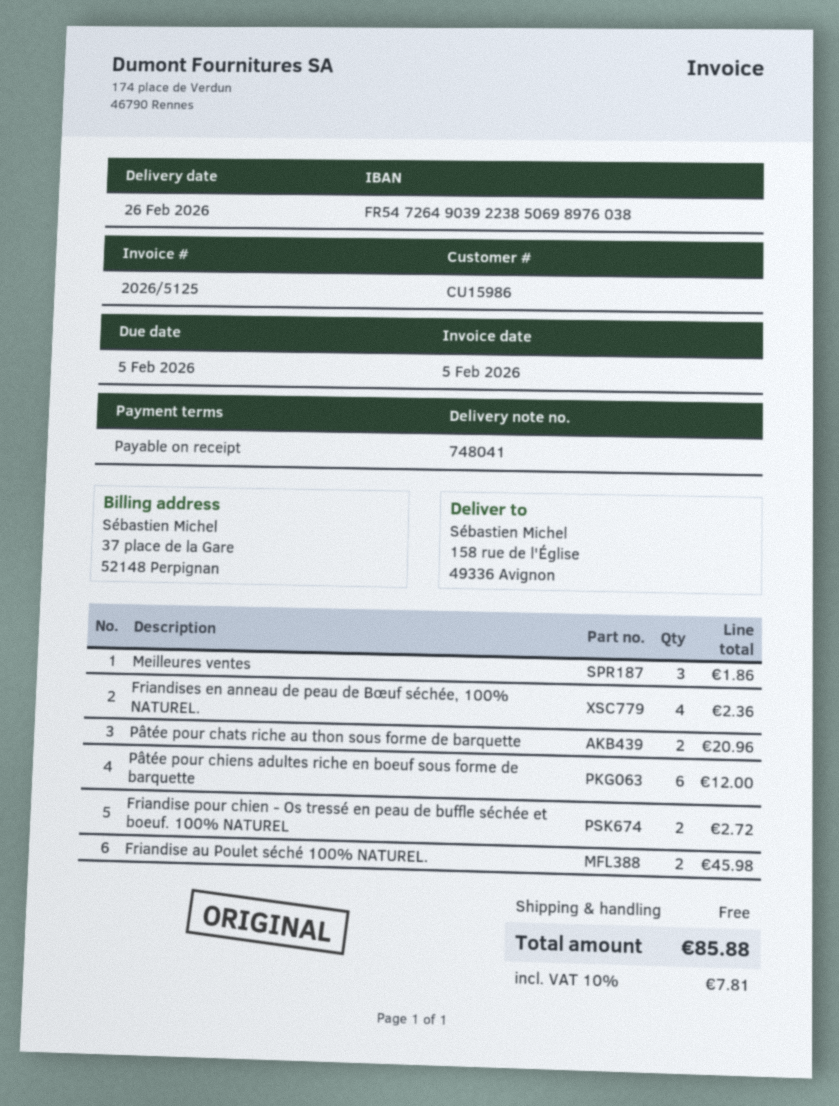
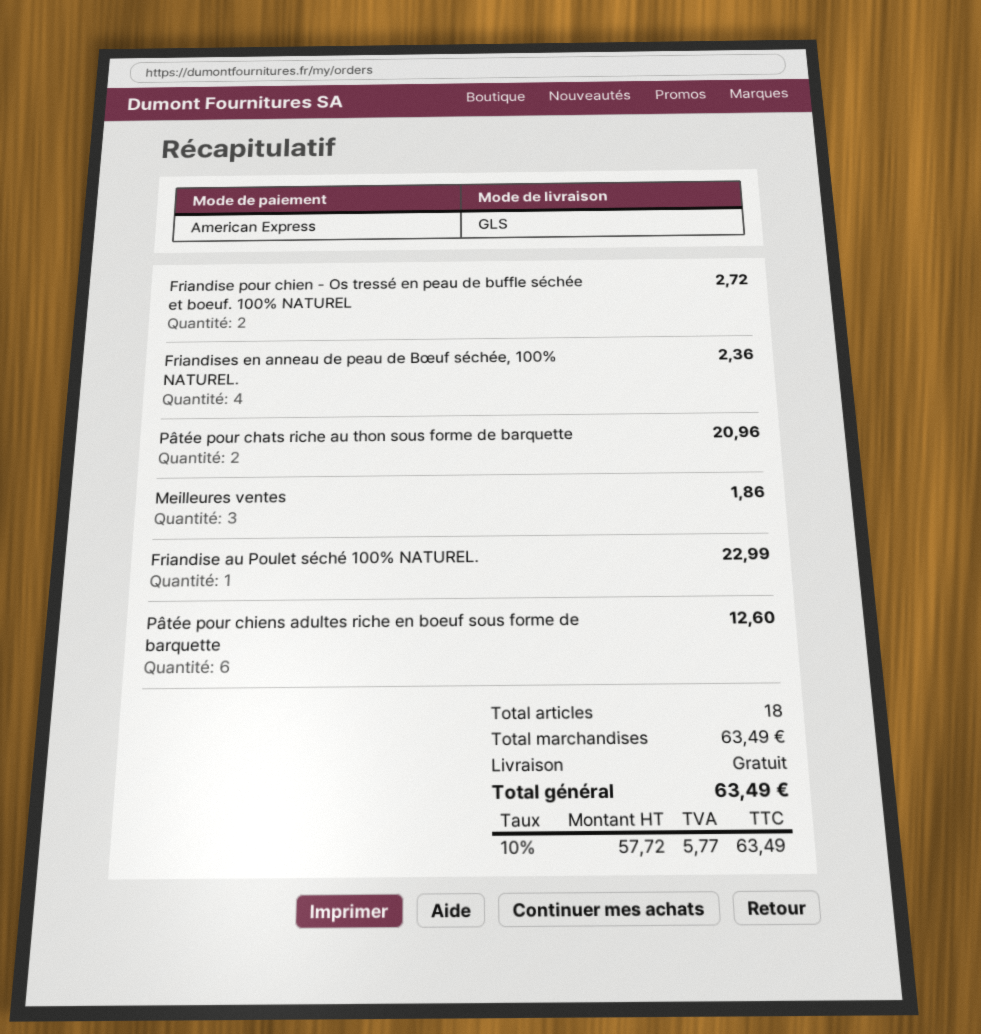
Pâtée pour chiens adultes riche en boeuf sous forme de barquette: 6 for 12.00 -> 6 for 12.60
Friandise au Poulet séché 100% NATUREL.: 2 for 45.98 -> 1 for 22.99
tax: 10% = 7.81 -> 10% = 5.77
total: 85.88 -> 63.49

